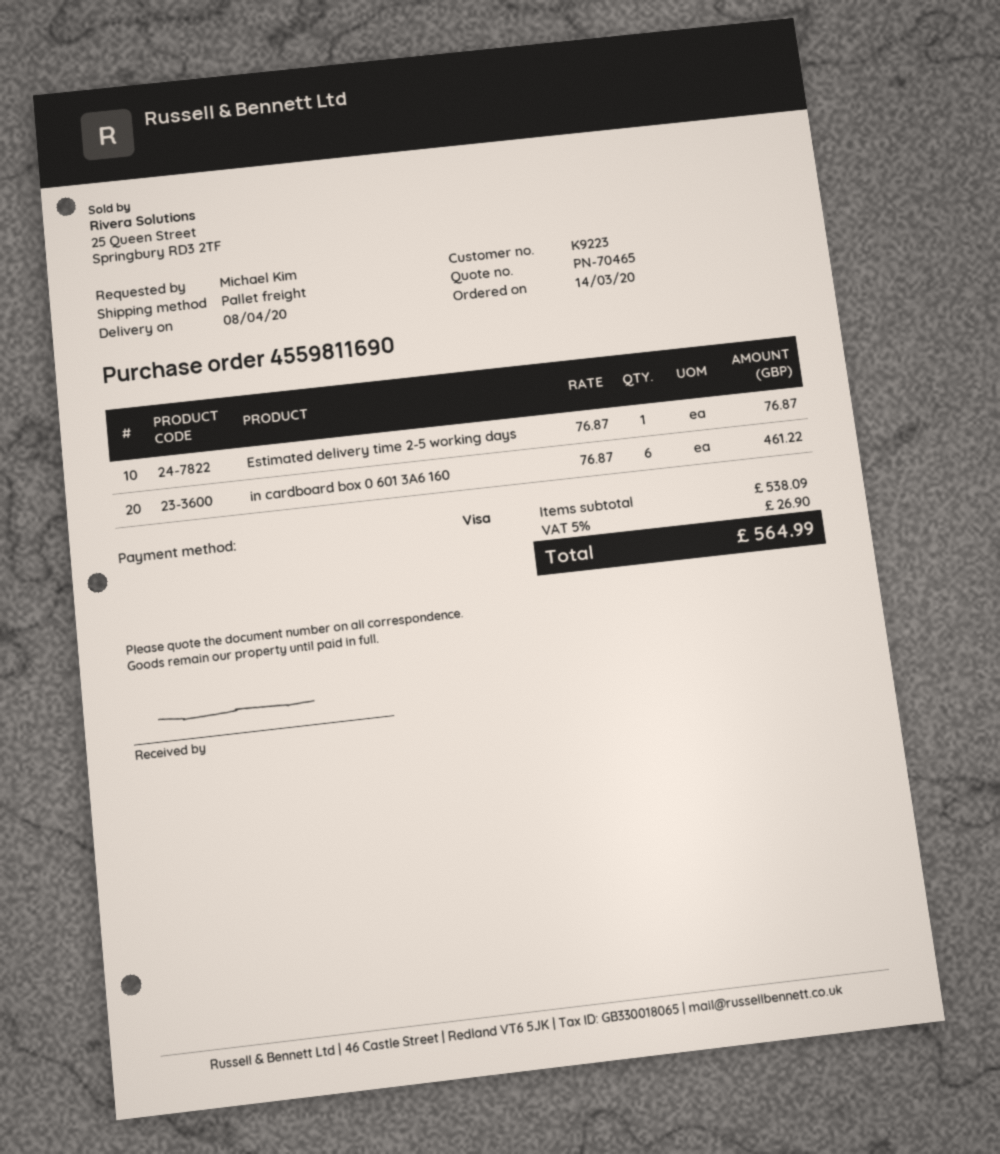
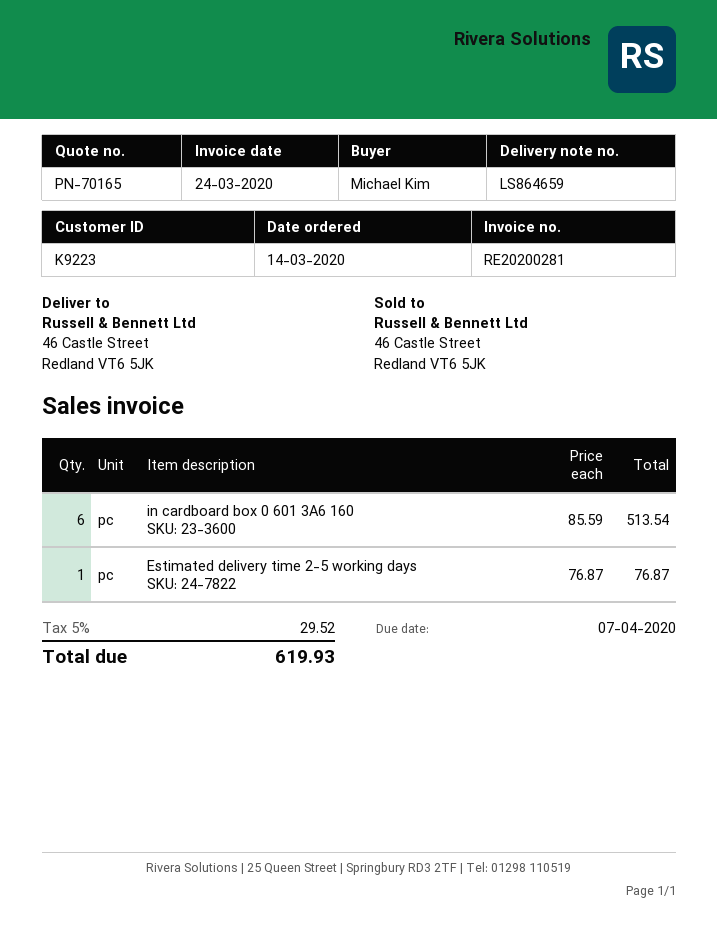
quote number: PN-70465 -> PN-70165
in cardboard box 0 601 3A6 160: 6 x 76.87 = 461.22 -> 6 x 85.59 = 513.54
tax: 5% = 26.90 -> 5% = 29.52
total: 564.99 -> 619.93

